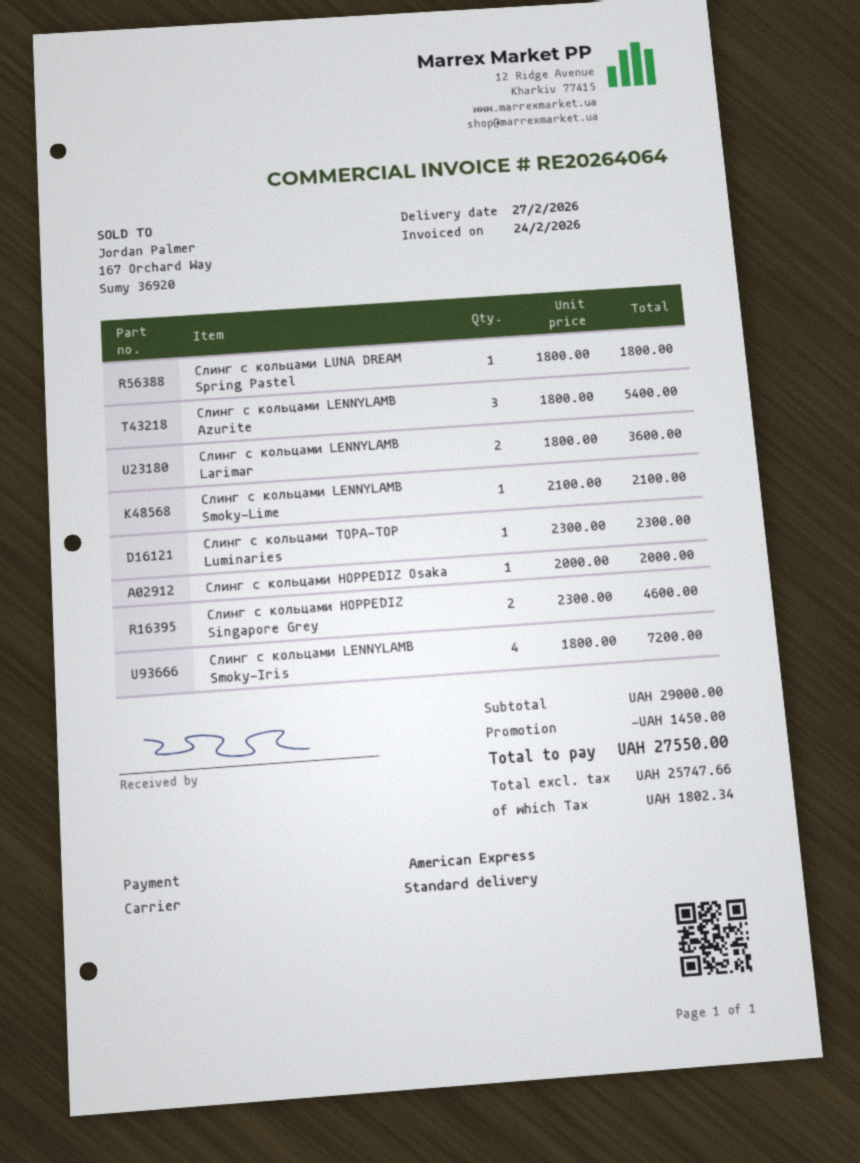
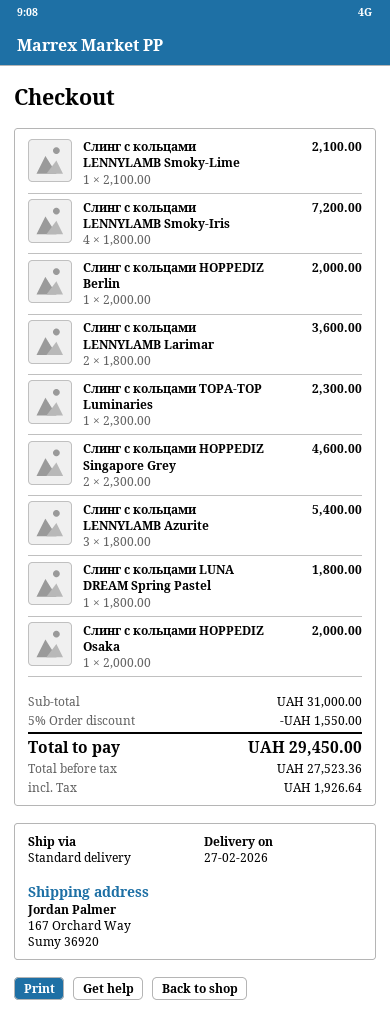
Слинг с кольцами HOPPEDIZ Berlin: none -> 1 x 2000.00 = 2000.00
subtotal: 29000.00 -> 31000.00
discount: 1450.00 -> 1550.00
net: 25747.66 -> 27523.36
tax: 1802.34 -> 1926.64
total: 27550.00 -> 29450.00

